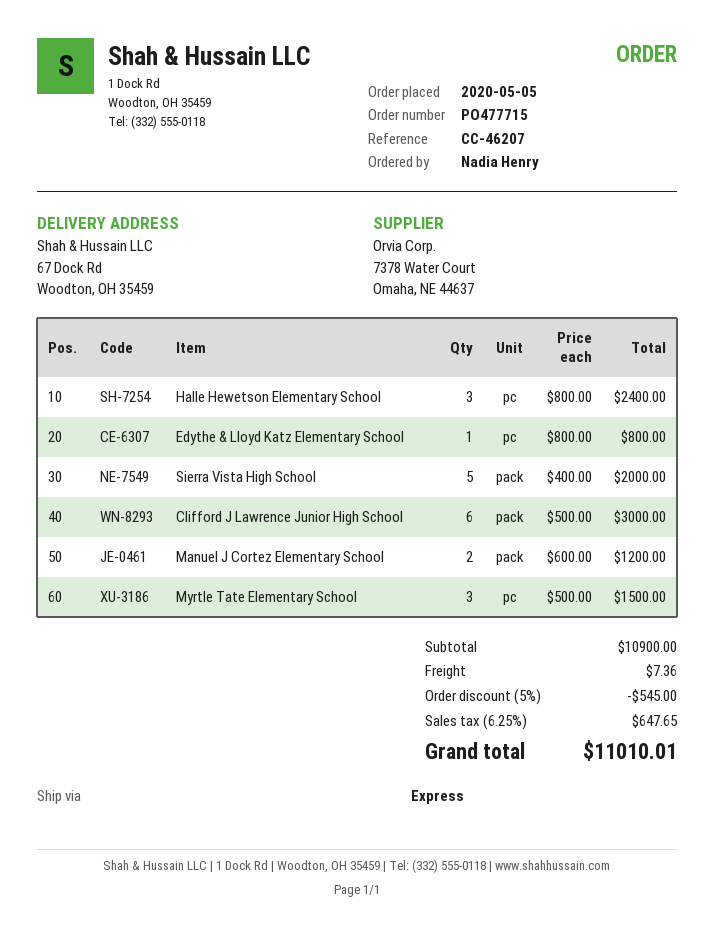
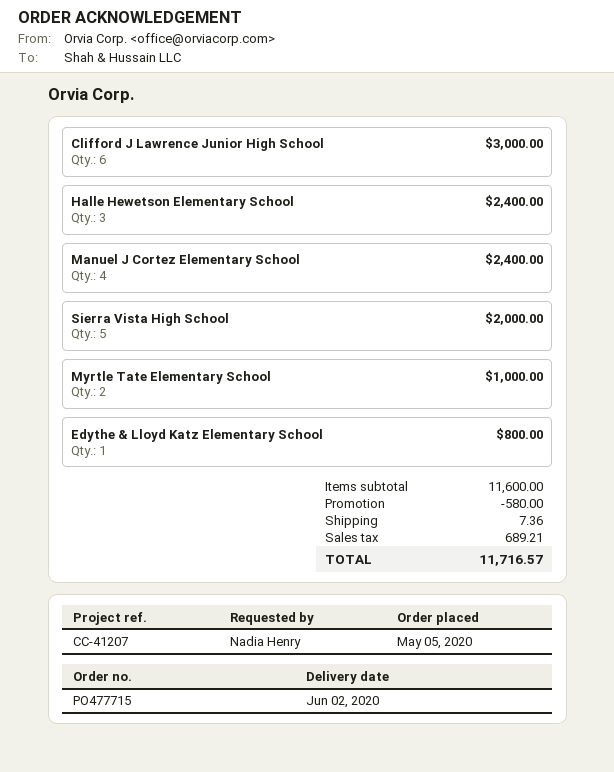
reference: CC-46207 -> CC-41207
Manuel J Cortez Elementary School: 2 for 1200.00 -> 4 for 2400.00
Myrtle Tate Elementary School: 3 for 1500.00 -> 2 for 1000.00
subtotal: 10900.00 -> 11600.00
discount: 545.00 -> 580.00
tax: 647.65 -> 689.21
total: 11010.01 -> 11716.57

